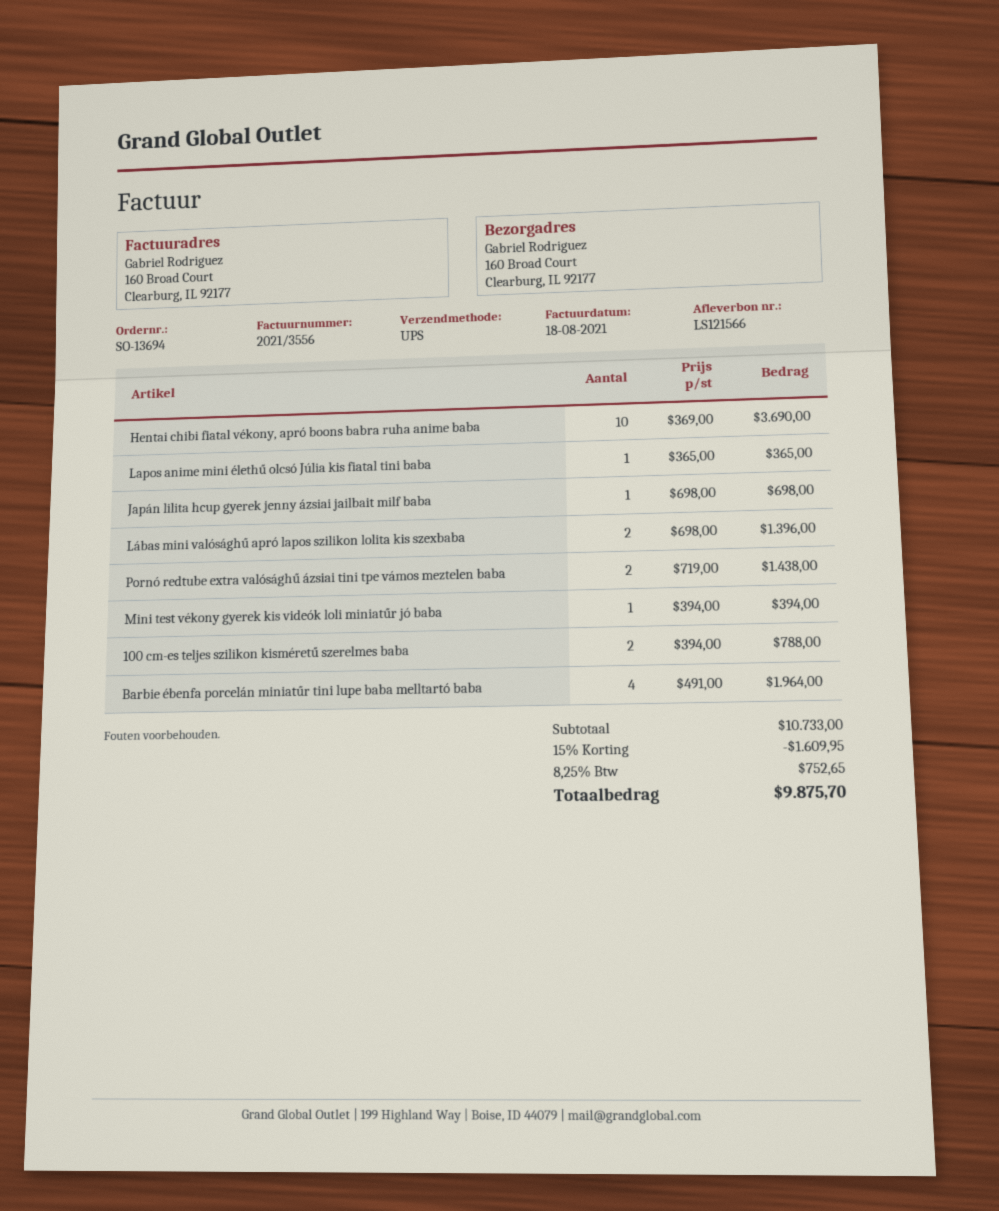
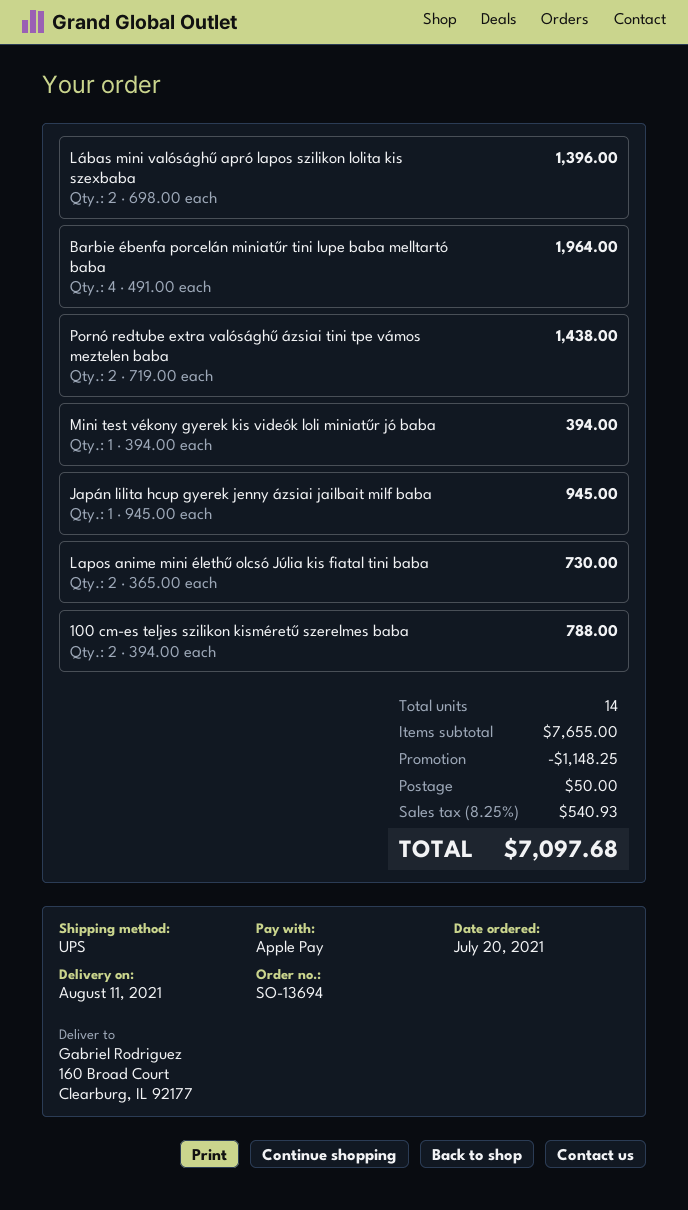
Hentai chibi fiatal vékony, apró boons babra ruha anime baba: 10 x 369.00 = 3690.00 -> none
Lapos anime mini élethű olcsó Júlia kis fiatal tini baba: 1 x 365.00 = 365.00 -> 2 x 365.00 = 730.00
Japán lilita hcup gyerek jenny ázsiai jailbait milf baba: 1 x 698.00 = 698.00 -> 1 x 945.00 = 945.00
subtotal: 10733.00 -> 7655.00
discount: 1609.95 -> 1148.25
shipping: none -> 50.00
tax: 8.25% = 752.65 -> 8.25% = 540.93
total: 9875.70 -> 7097.68

